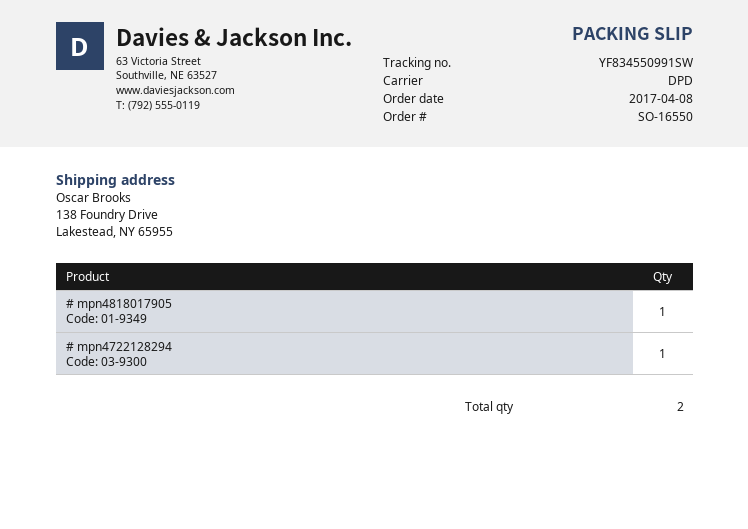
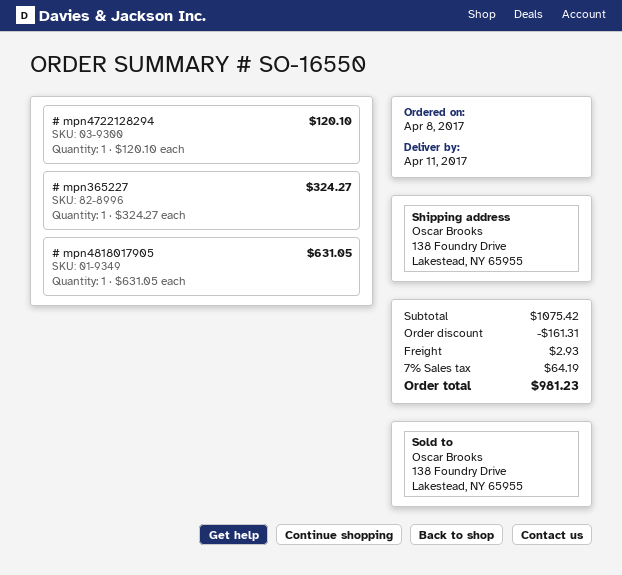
# mpn365227: none -> 1

